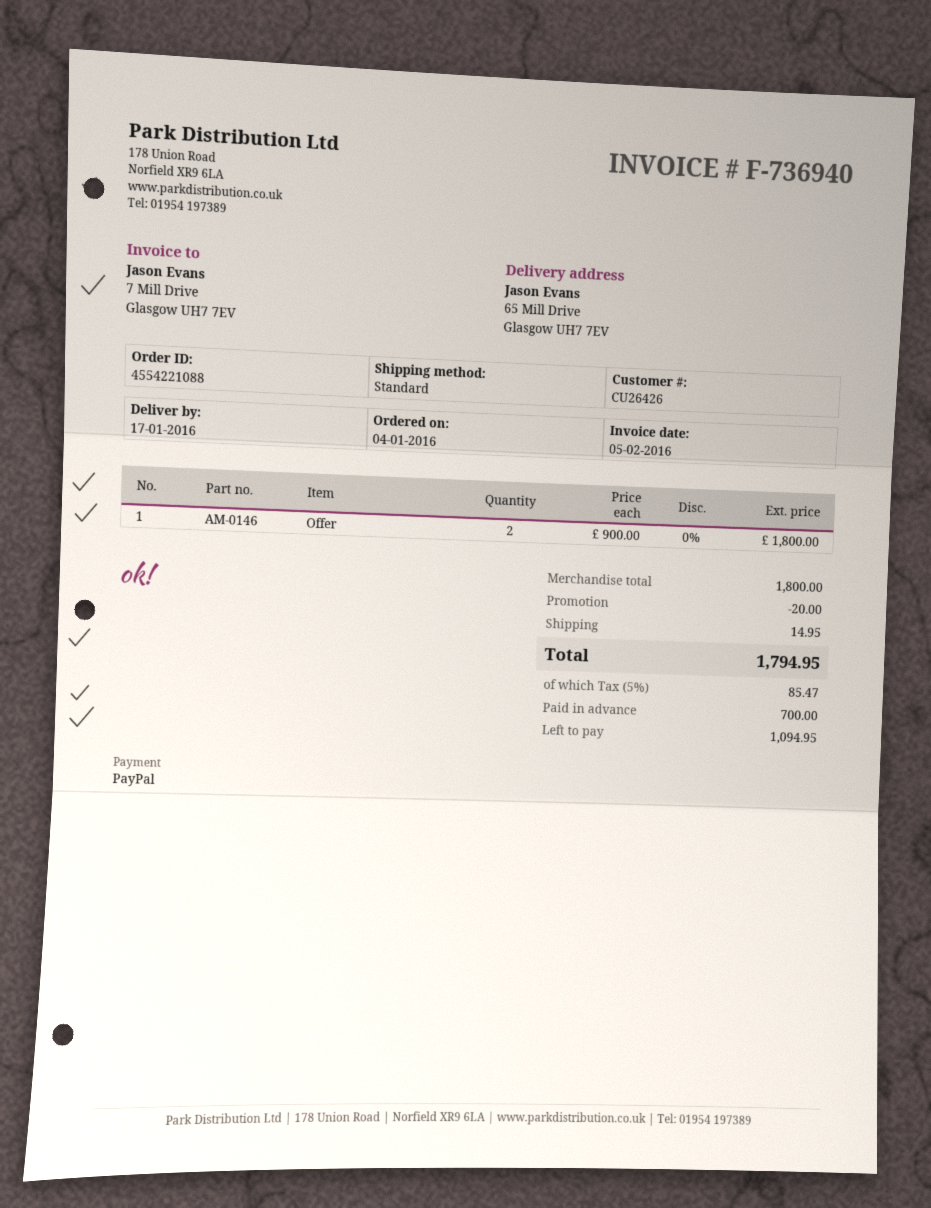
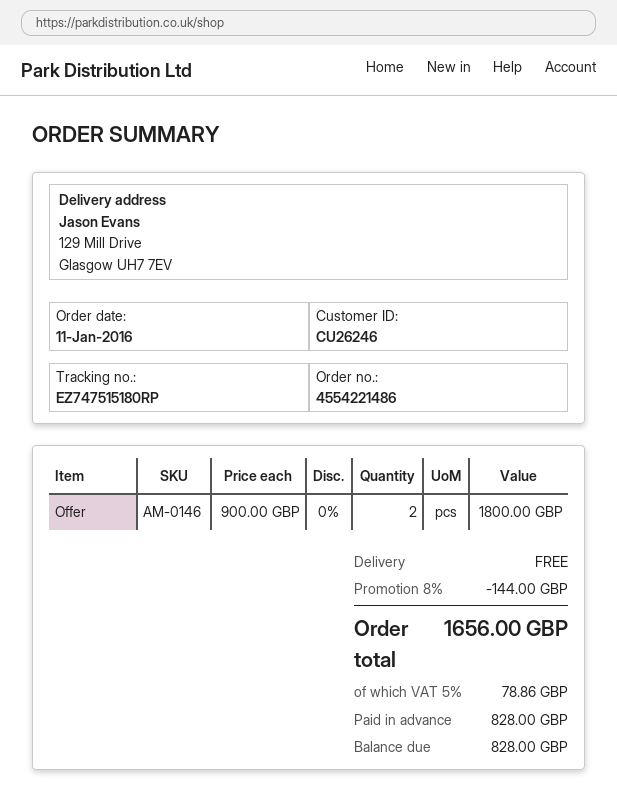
order number: 4554221088 -> 4554221486
order date: 2016-01-04 -> 2016-01-11
customer number: CU26426 -> CU26246
ship to: 65 Mill Drive, Glasgow UH7 7EV -> 129 Mill Drive, Glasgow UH7 7EV
discount: 20.00 -> 144.00
shipping: 14.95 -> 0.00
tax: 5% = 85.47 -> 5% = 78.86
total: 1794.95 -> 1656.00
deposit: 700.00 -> 828.00
balance: 1094.95 -> 828.00

